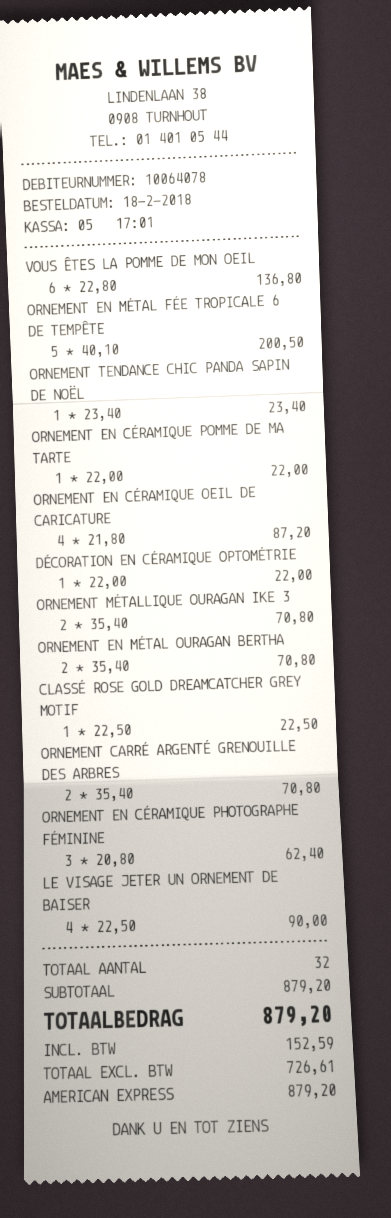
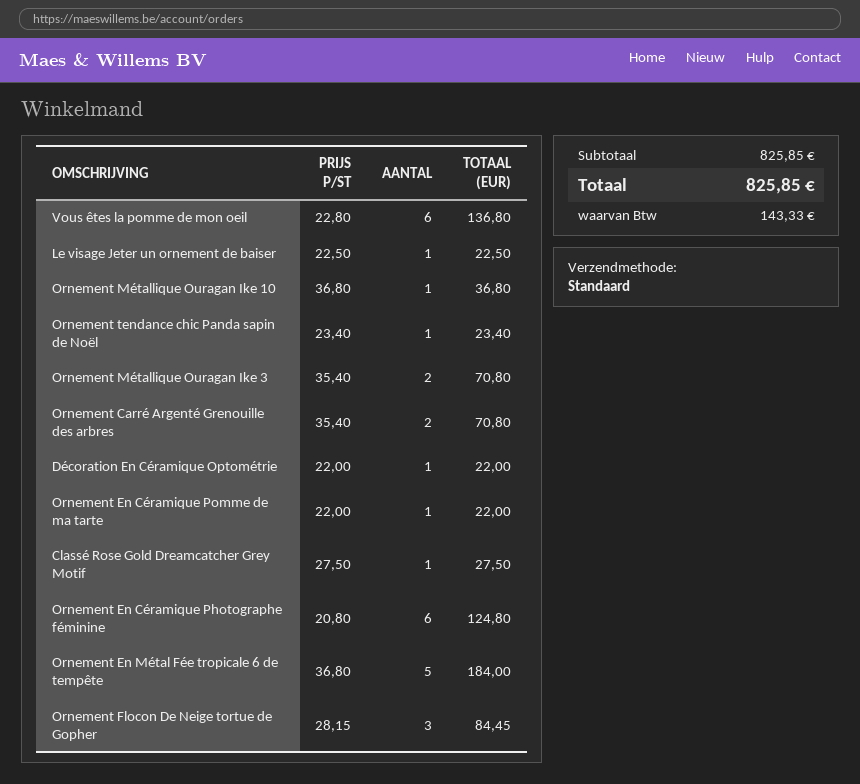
ORNEMENT EN MÉTAL FÉE TROPICALE 6 DE TEMPÊTE: 5 x 40.10 = 200.50 -> 5 x 36.80 = 184.00
ORNEMENT EN CÉRAMIQUE OEIL DE CARICATURE: 4 x 21.80 = 87.20 -> none
ORNEMENT EN MÉTAL OURAGAN BERTHA: 2 x 35.40 = 70.80 -> none
CLASSÉ ROSE GOLD DREAMCATCHER GREY MOTIF: 1 x 22.50 = 22.50 -> 1 x 27.50 = 27.50
ORNEMENT EN CÉRAMIQUE PHOTOGRAPHE FÉMININE: 3 x 20.80 = 62.40 -> 6 x 20.80 = 124.80
LE VISAGE JETER UN ORNEMENT DE BAISER: 4 x 22.50 = 90.00 -> 1 x 22.50 = 22.50
Ornement Métallique Ouragan Ike 10: none -> 1 x 36.80 = 36.80
Ornement Flocon De Neige tortue de Gopher: none -> 3 x 28.15 = 84.45
subtotal: 879.20 -> 825.85
tax: 152.59 -> 143.33
total: 879.20 -> 825.85

